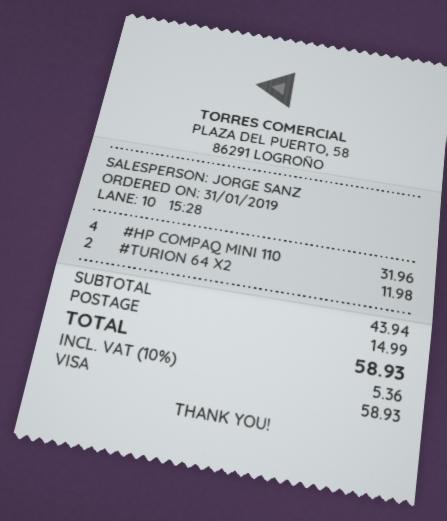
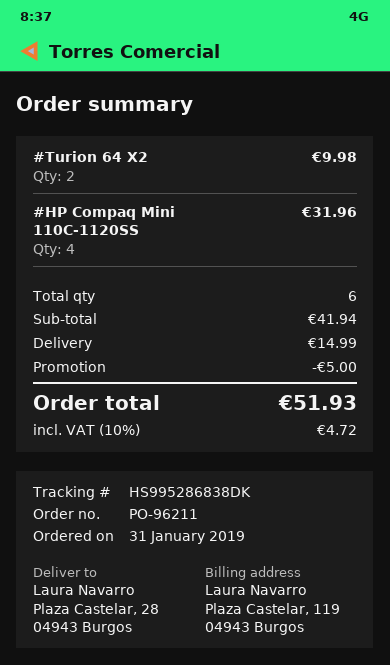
#TURION 64 X2: 2 for 11.98 -> 2 for 9.98
subtotal: 43.94 -> 41.94
discount: none -> 5.00
tax: 10% = 5.36 -> 10% = 4.72
total: 58.93 -> 51.93

